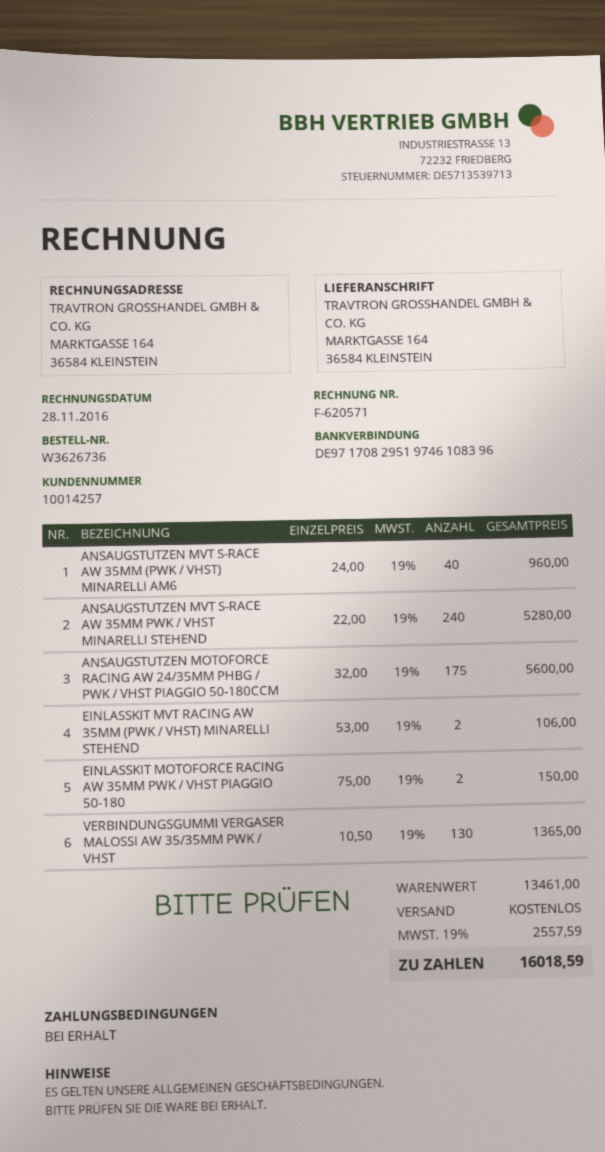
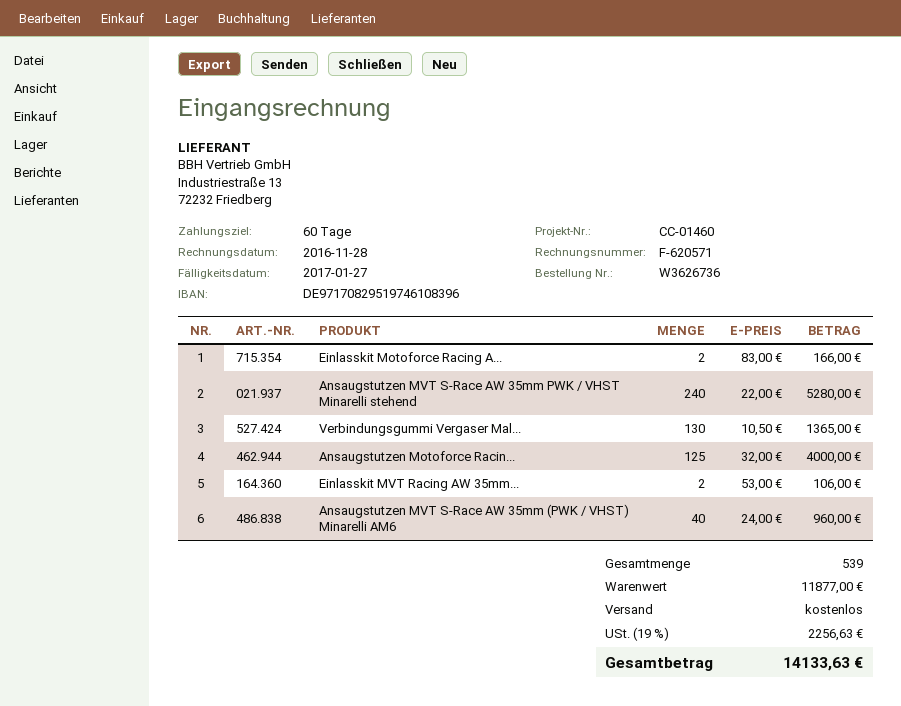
payment terms: on receipt -> 60 days
ANSAUGSTUTZEN MOTOFORCE RACING AW 24/35MM PHBG / PWK / VHST PIAGGIO 50-180CCM: 175 x 32.00 = 5600.00 -> 125 x 32.00 = 4000.00
EINLASSKIT MOTOFORCE RACING AW 35MM PWK / VHST PIAGGIO 50-180: 2 x 75.00 = 150.00 -> 2 x 83.00 = 166.00
subtotal: 13461.00 -> 11877.00
tax: 19% = 2557.59 -> 19% = 2256.63
total: 16018.59 -> 14133.63

